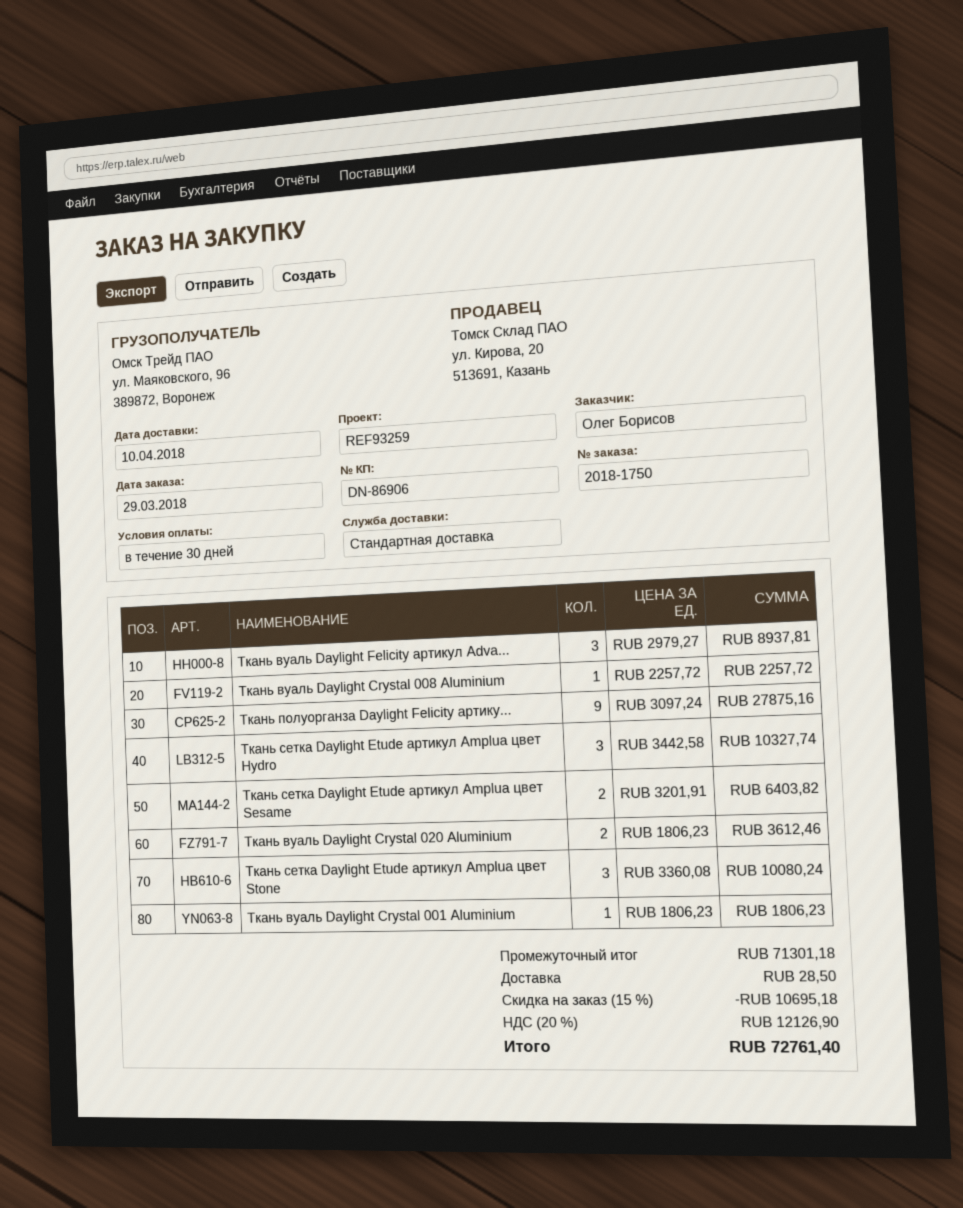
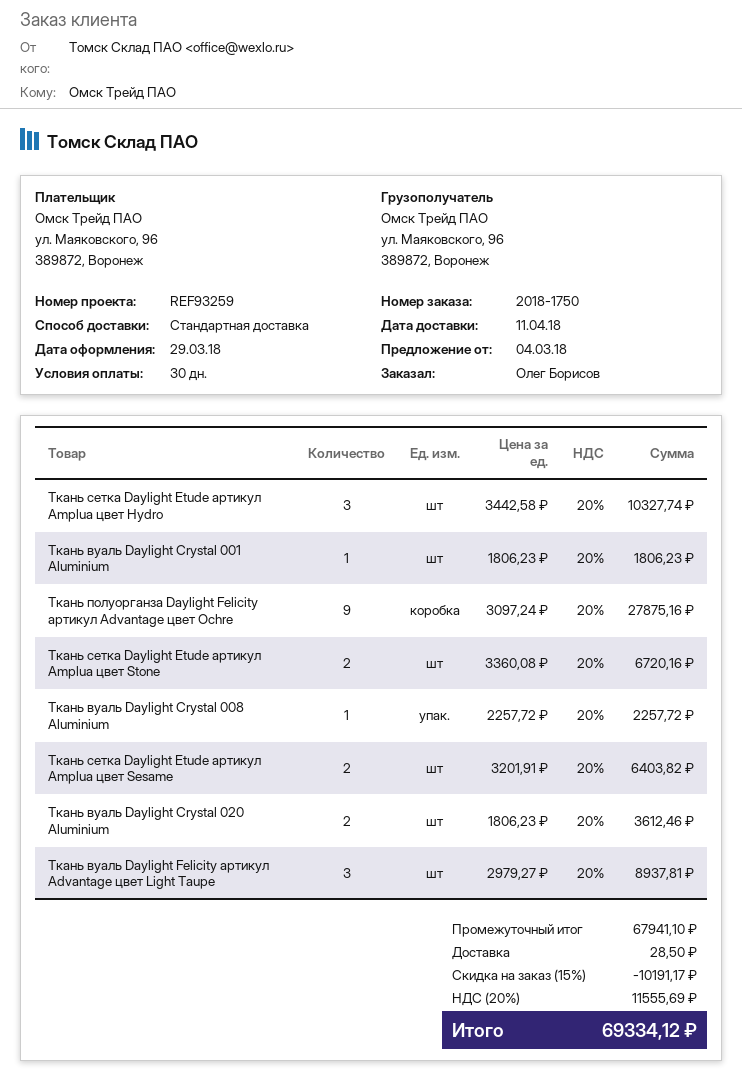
delivery date: 2018-04-10 -> 2018-04-11
Ткань сетка Daylight Etude артикул Amplua цвет Stone: 3 x 3360.08 = 10080.24 -> 2 x 3360.08 = 6720.16
subtotal: 71301.18 -> 67941.10
discount: 15% = 10695.18 -> 15% = 10191.17
tax: 20% = 12126.90 -> 20% = 11555.69
total: 72761.40 -> 69334.12

